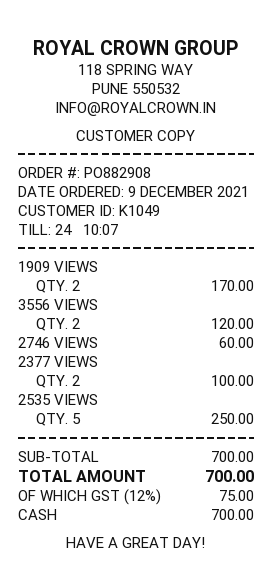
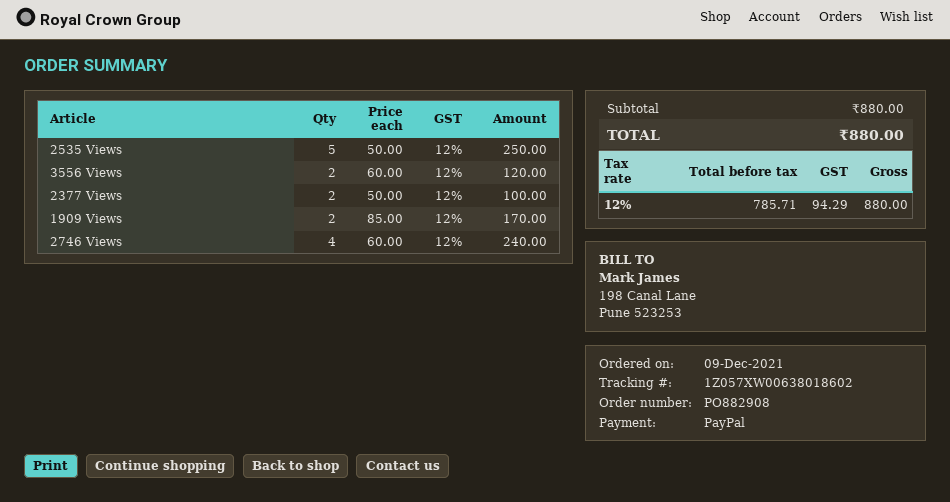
payment method: cash -> PayPal
2746 VIEWS: 1 for 60.00 -> 4 for 240.00
subtotal: 700.00 -> 880.00
tax: 12% = 75.00 -> 12% = 94.29
total: 700.00 -> 880.00

